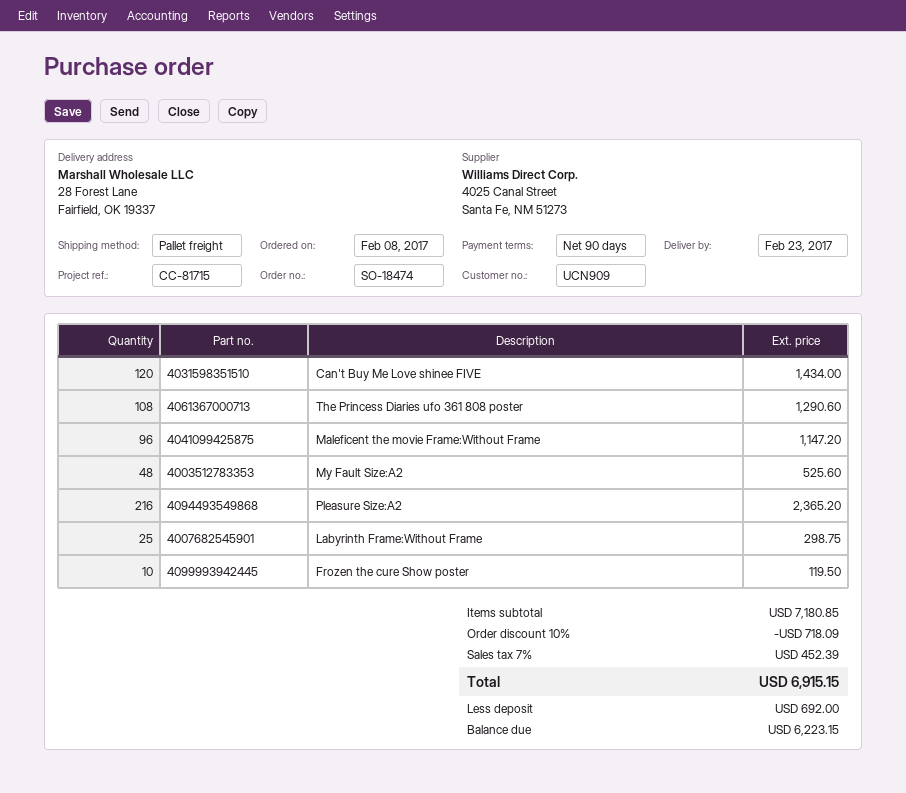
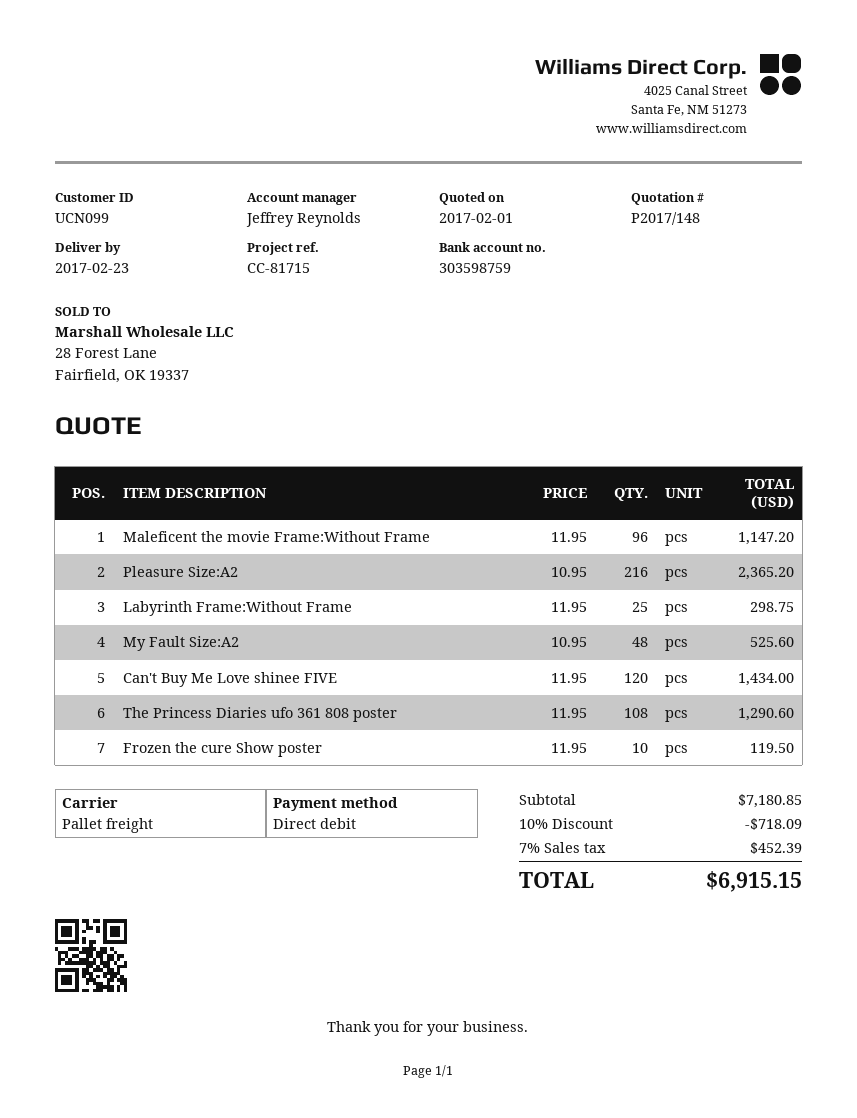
customer number: UCN909 -> UCN099

